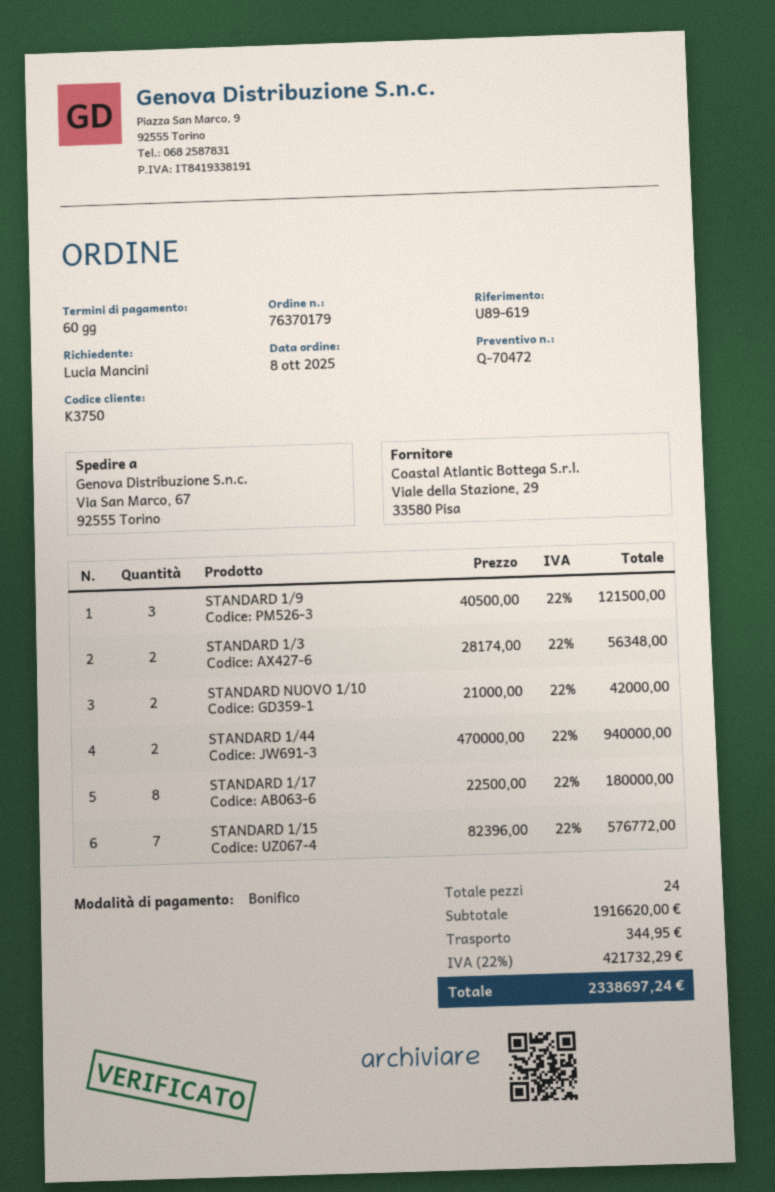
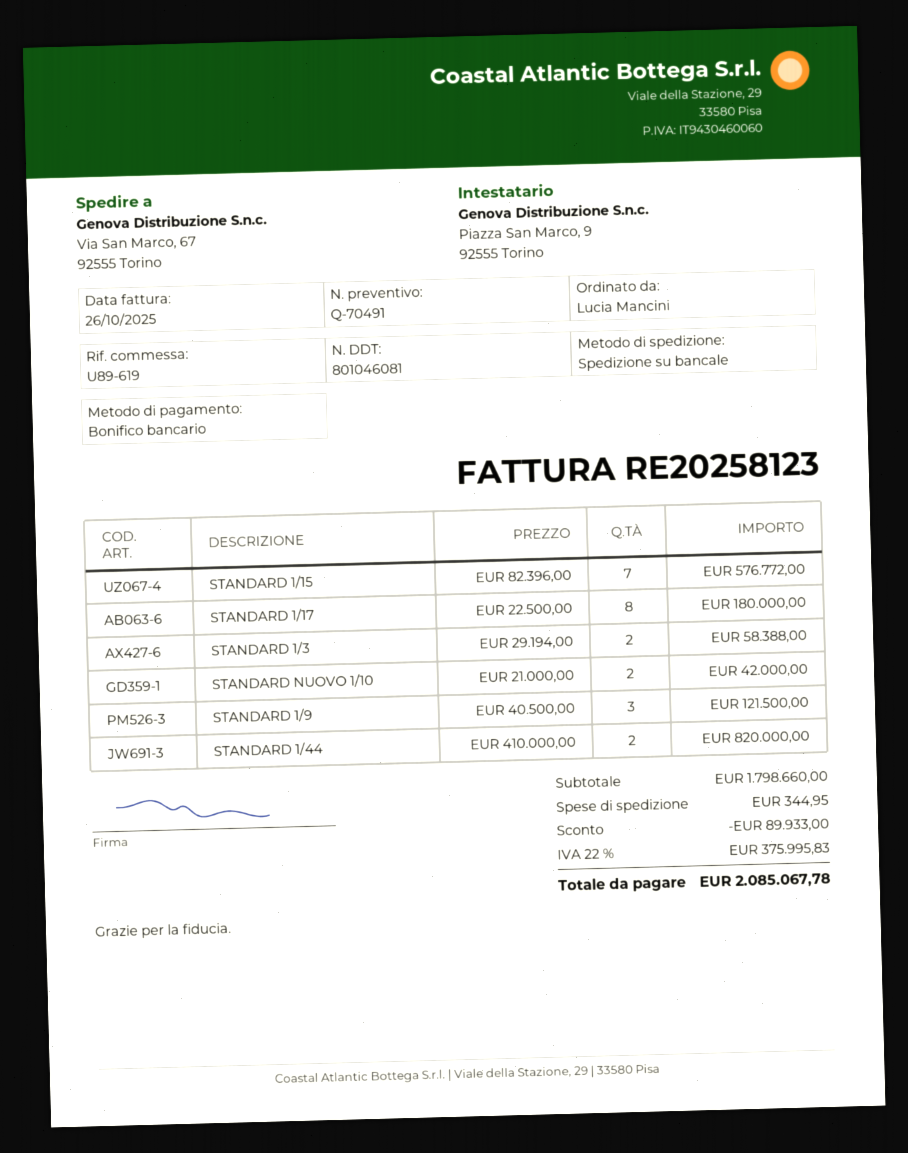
quote number: Q-70472 -> Q-70491
STANDARD 1/3: 2 x 28174.00 = 56348.00 -> 2 x 29194.00 = 58388.00
STANDARD 1/44: 2 x 470000.00 = 940000.00 -> 2 x 410000.00 = 820000.00
subtotal: 1916620.00 -> 1798660.00
discount: none -> 89933.00
tax: 22% = 421732.29 -> 22% = 375995.83
total: 2338697.24 -> 2085067.78

